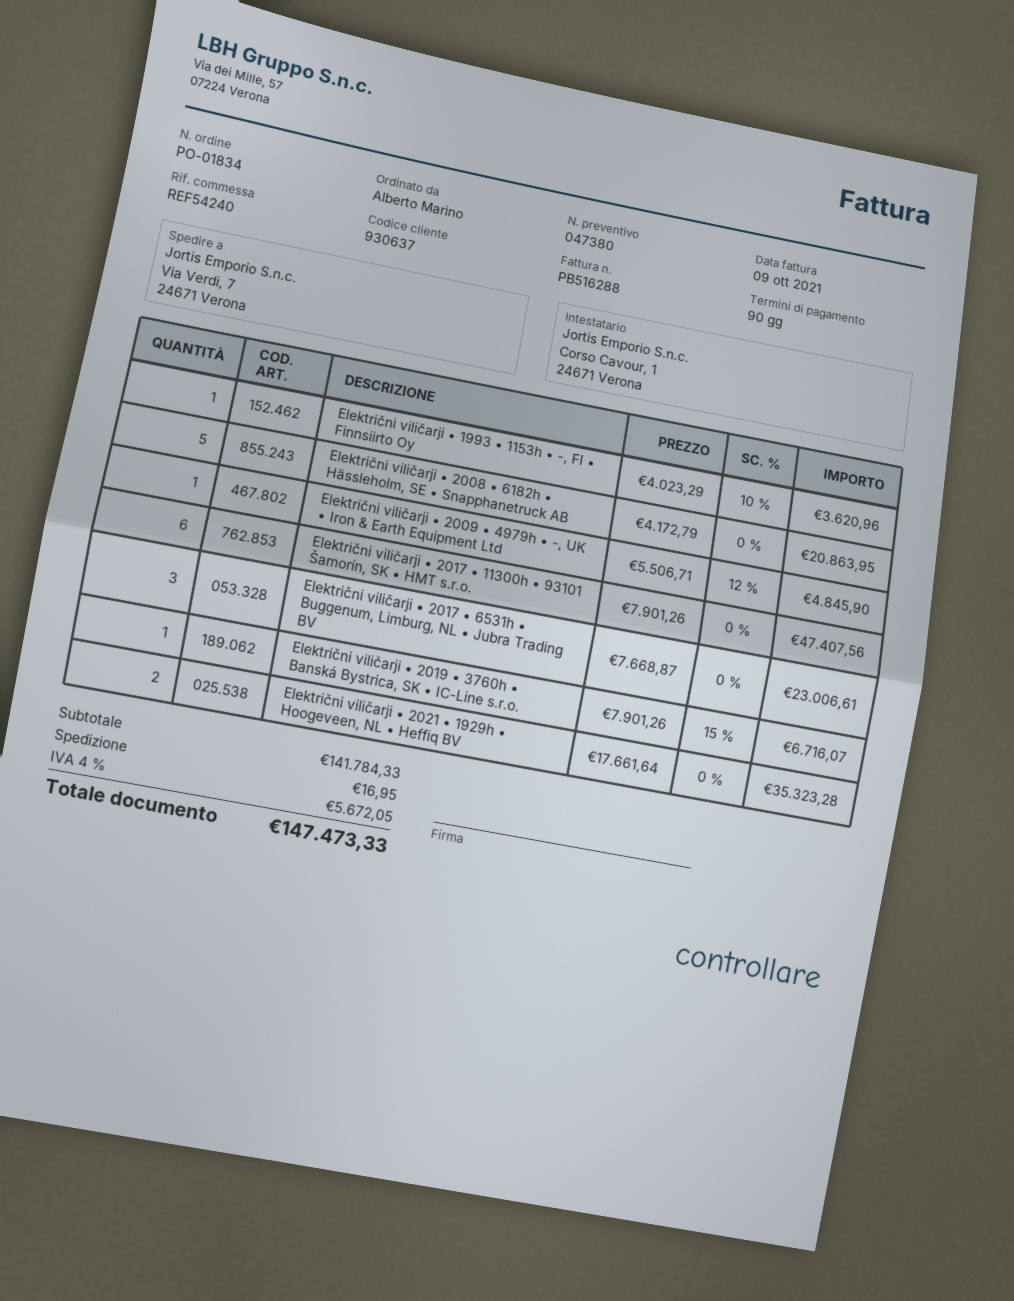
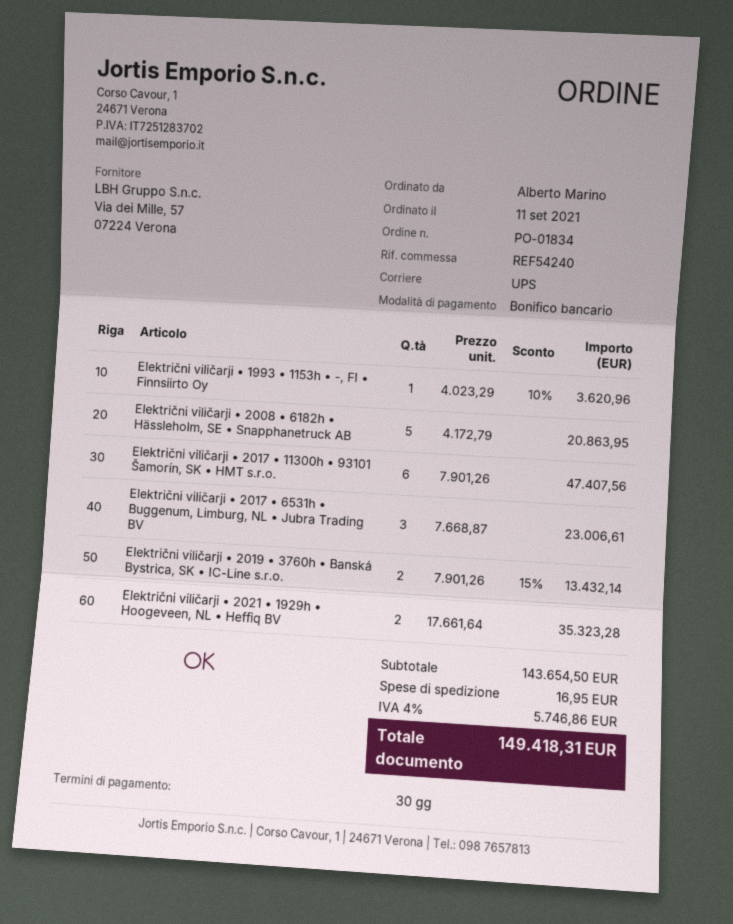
payment terms: 90 days -> 30 days
Električni viličarji • 2009 • 4979h • -, UK • Iron & Earth Equipment Ltd: 1 x 5506.71 - 12% = 4845.90 -> none
Električni viličarji • 2019 • 3760h • Banská Bystrica, SK • IC-Line s.r.o.: 1 x 7901.26 - 15% = 6716.07 -> 2 x 7901.26 - 15% = 13432.14
subtotal: 141784.33 -> 143654.50
tax: 4% = 5672.05 -> 4% = 5746.86
total: 147473.33 -> 149418.31

